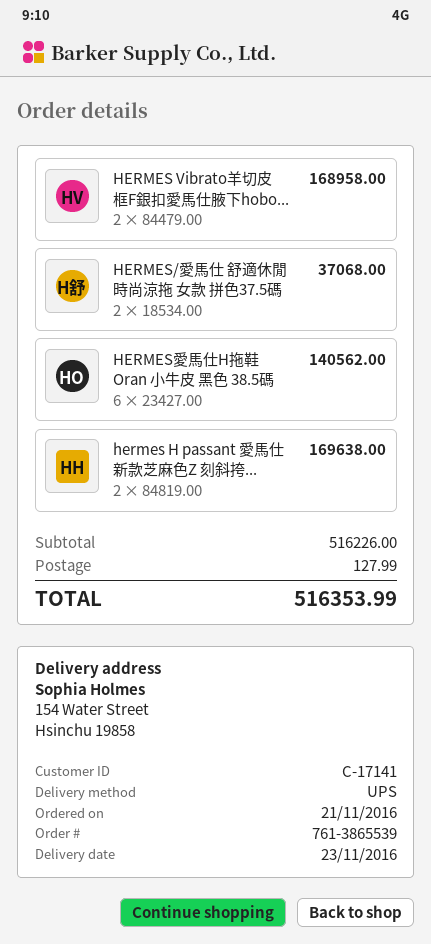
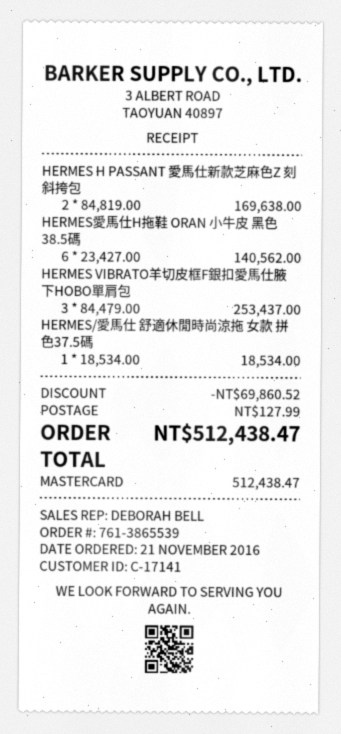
HERMES Vibrato羊切皮框F銀扣愛馬仕腋下hobo...: 2 x 84479.00 = 168958.00 -> 3 x 84479.00 = 253437.00
HERMES/愛馬仕 舒適休閒時尚涼拖 女款 拼色37.5碼: 2 x 18534.00 = 37068.00 -> 1 x 18534.00 = 18534.00
discount: none -> 69860.52
total: 516353.99 -> 512438.47

